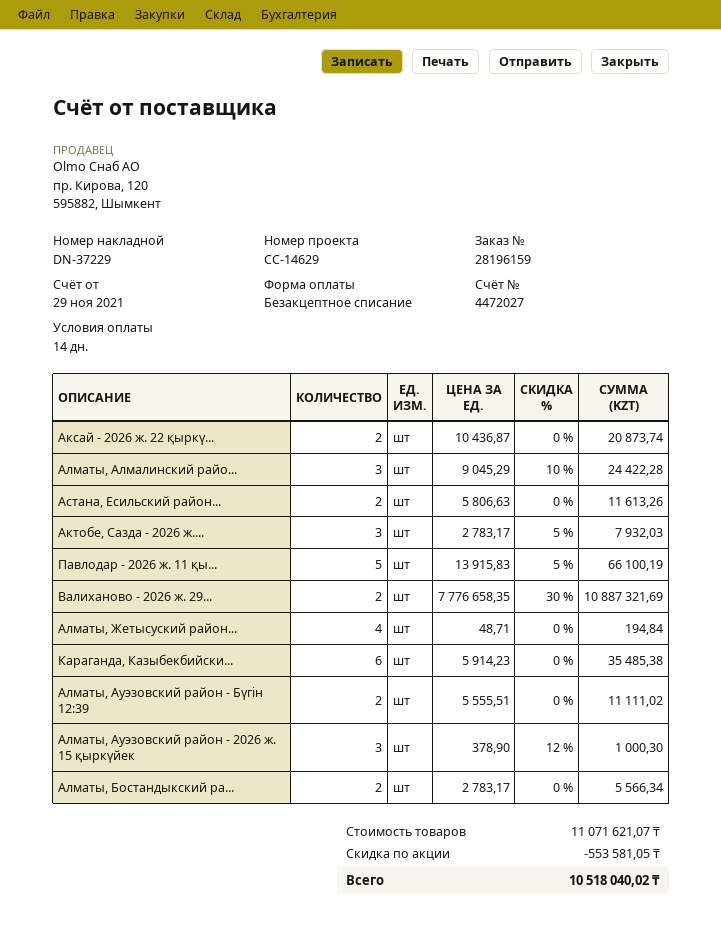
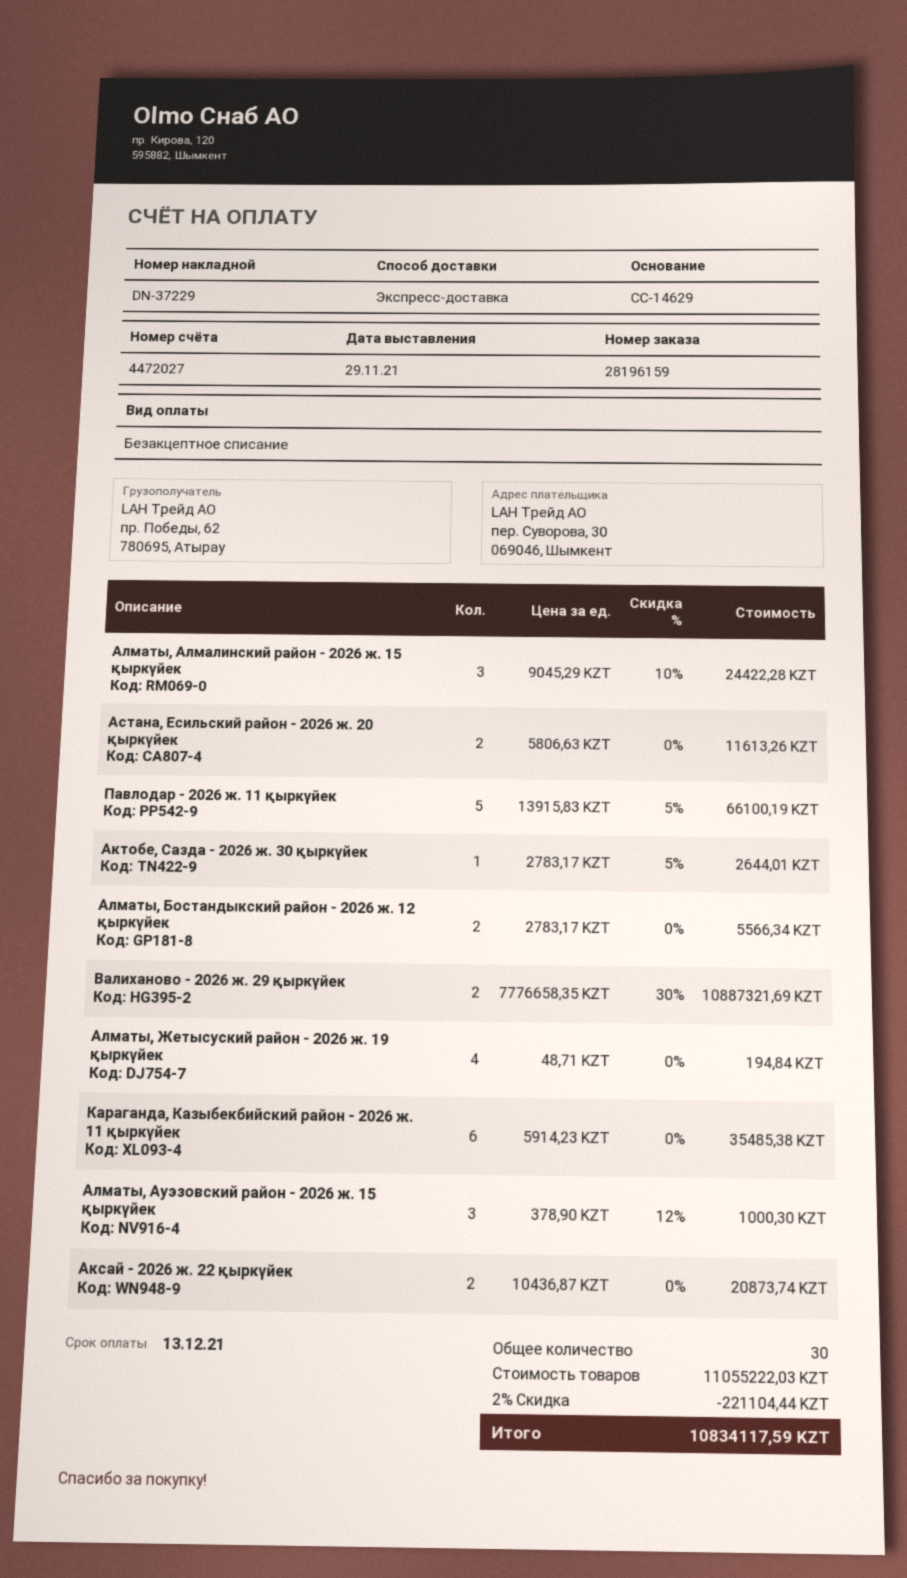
Актобе, Сазда - 2026 ж....: 3 x 2783.17 - 5% = 7932.03 -> 1 x 2783.17 - 5% = 2644.01
Алматы, Ауэзовский район - Бүгін 12:39: 2 x 5555.51 = 11111.02 -> none
subtotal: 11071621.07 -> 11055222.03
discount: 553581.05 -> 221104.44
total: 10518040.02 -> 10834117.59

